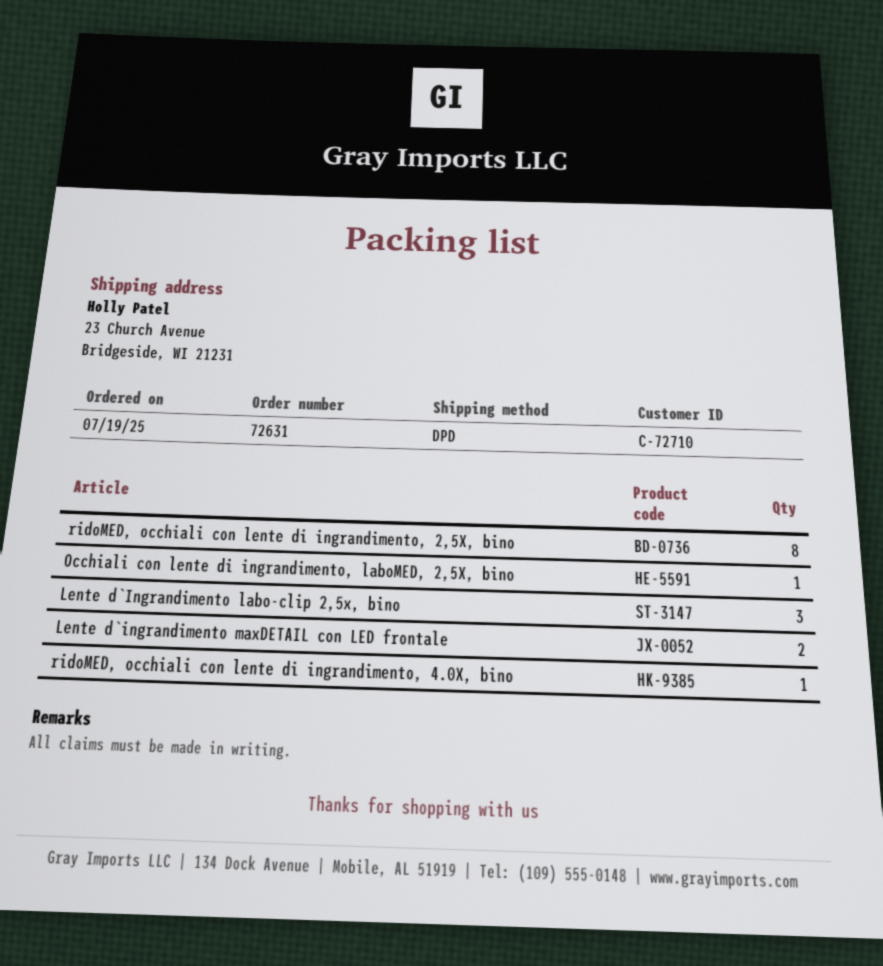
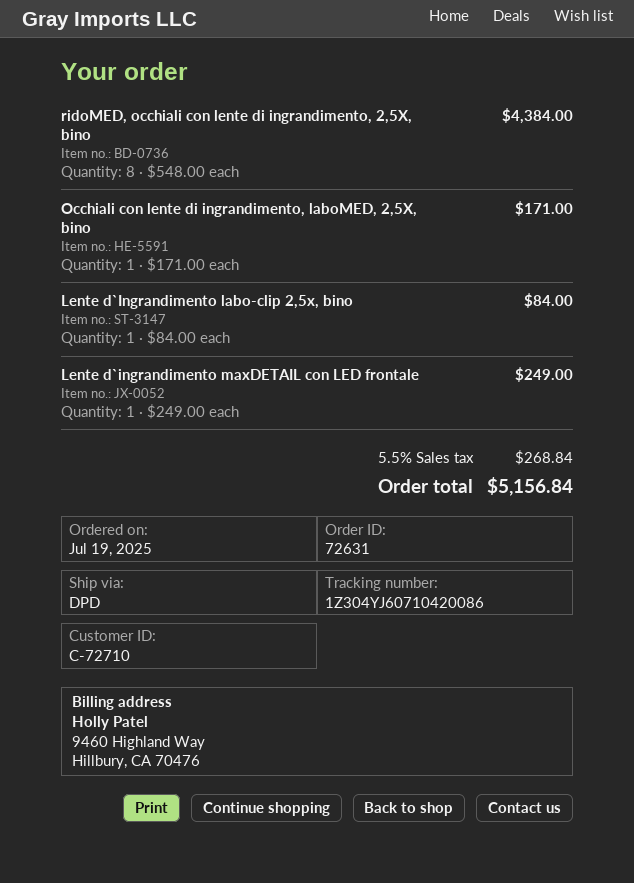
Lente d`Ingrandimento labo-clip 2,5x, bino: 3 -> 1
Lente d`ingrandimento maxDETAIL con LED frontale: 2 -> 1
ridoMED, occhiali con lente di ingrandimento, 4.0X, bino: 1 -> none

